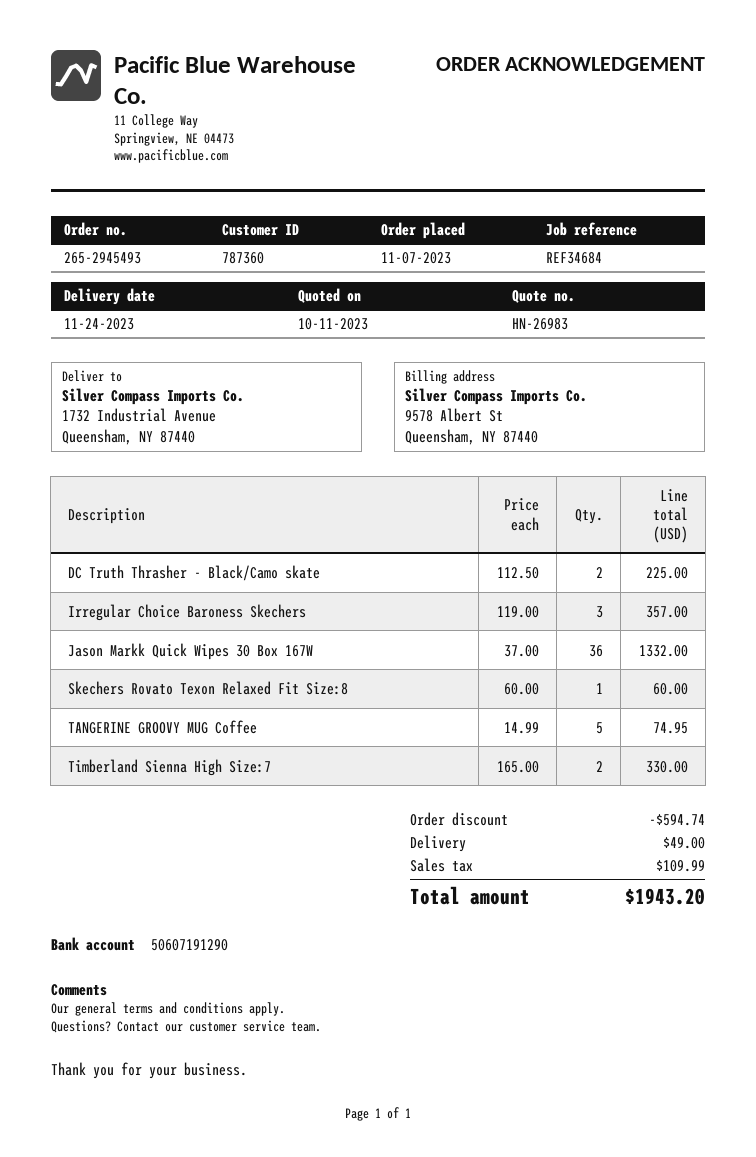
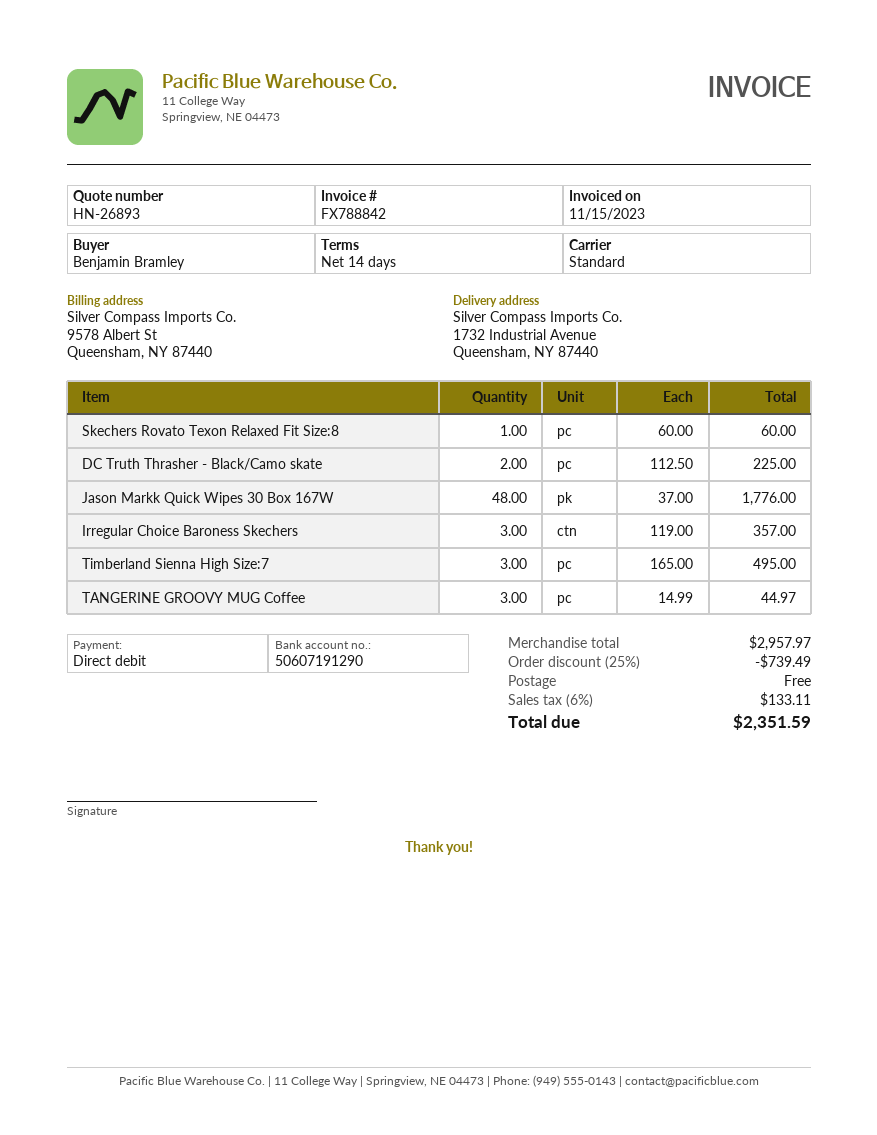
quote number: HN-26983 -> HN-26893
Jason Markk Quick Wipes 30 Box 167W: 36 x 37.00 = 1332.00 -> 48 x 37.00 = 1776.00
TANGERINE GROOVY MUG Coffee: 5 x 14.99 = 74.95 -> 3 x 14.99 = 44.97
Timberland Sienna High Size:7: 2 x 165.00 = 330.00 -> 3 x 165.00 = 495.00
discount: 594.74 -> 739.49
shipping: 49.00 -> 0.00
tax: 109.99 -> 133.11
total: 1943.20 -> 2351.59

